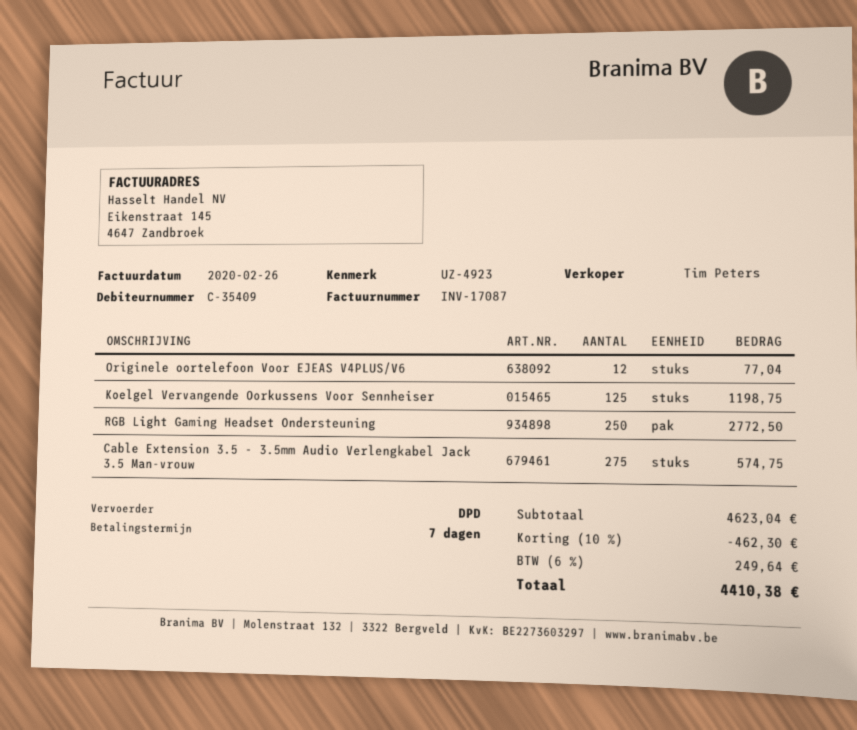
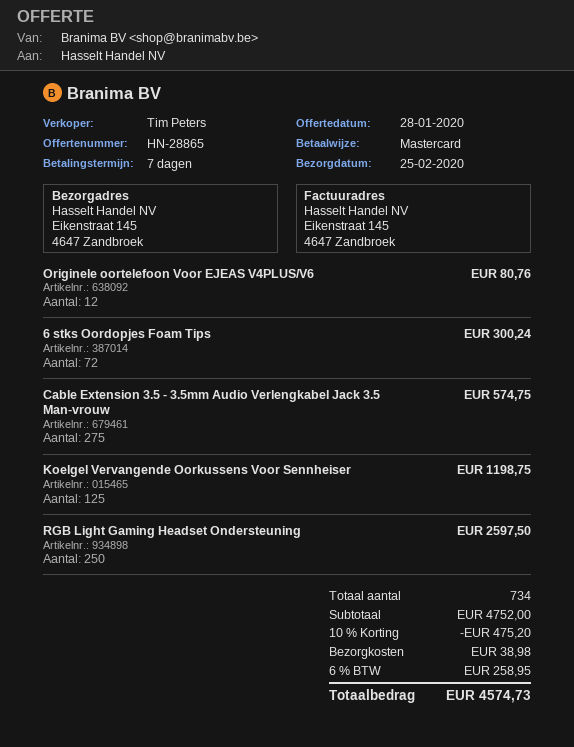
Originele oortelefoon Voor EJEAS V4PLUS/V6: 12 for 77.04 -> 12 for 80.76
RGB Light Gaming Headset Ondersteuning: 250 for 2772.50 -> 250 for 2597.50
6 stks Oordopjes Foam Tips: none -> 72 for 300.24
subtotal: 4623.04 -> 4752.00
discount: 10% = 462.30 -> 10% = 475.20
shipping: none -> 38.98
tax: 6% = 249.64 -> 6% = 258.95
total: 4410.38 -> 4574.73

